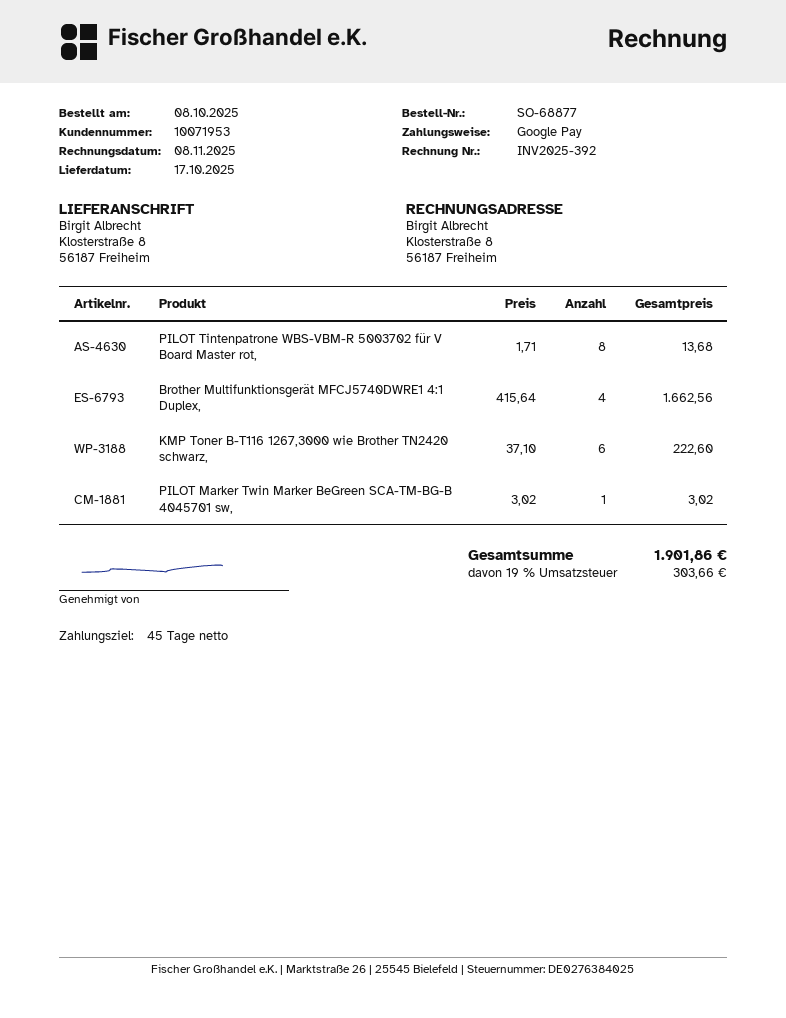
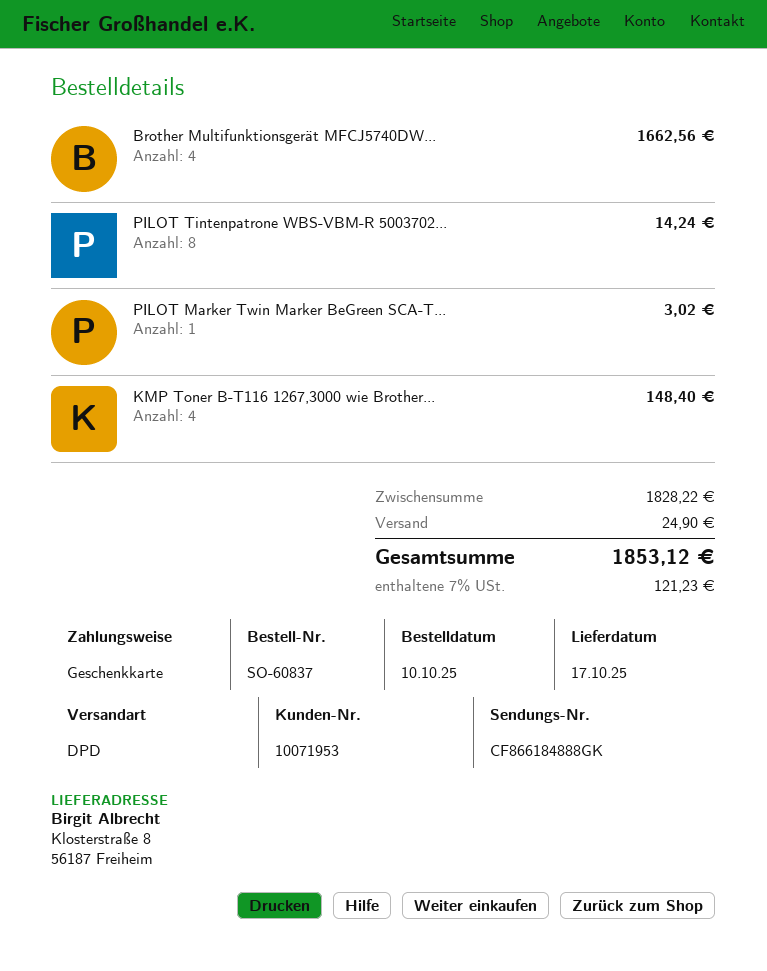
order number: SO-68877 -> SO-60837
order date: 2025-10-08 -> 2025-10-10
payment method: Google Pay -> gift card
PILOT Tintenpatrone WBS-VBM-R 5003702 für V Board Master rot,: 8 for 13.68 -> 8 for 14.24
KMP Toner B-T116 1267,3000 wie Brother TN2420 schwarz,: 6 for 222.60 -> 4 for 148.40
shipping: none -> 24.90
tax: 19% = 303.66 -> 7% = 121.23
total: 1901.86 -> 1853.12

